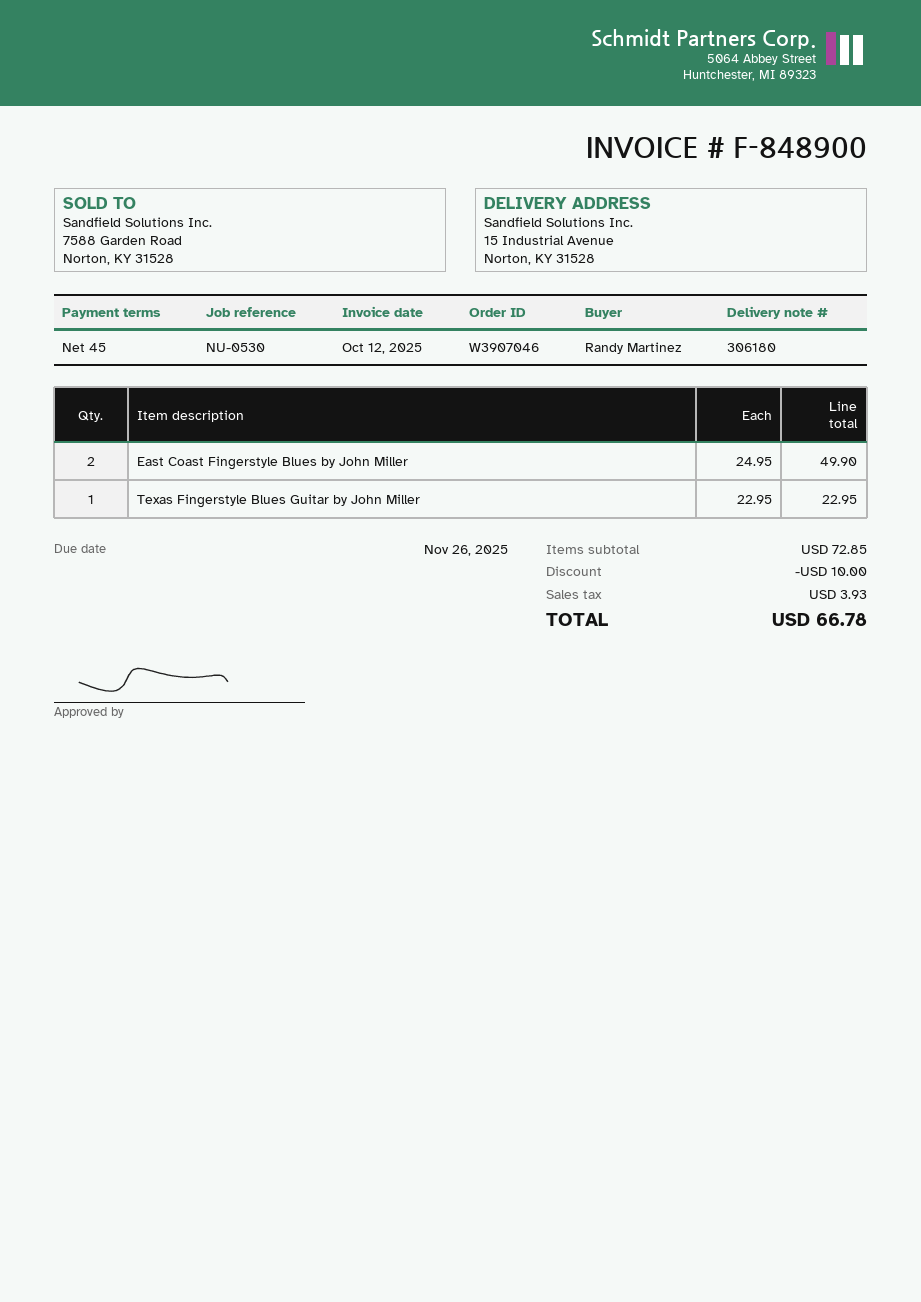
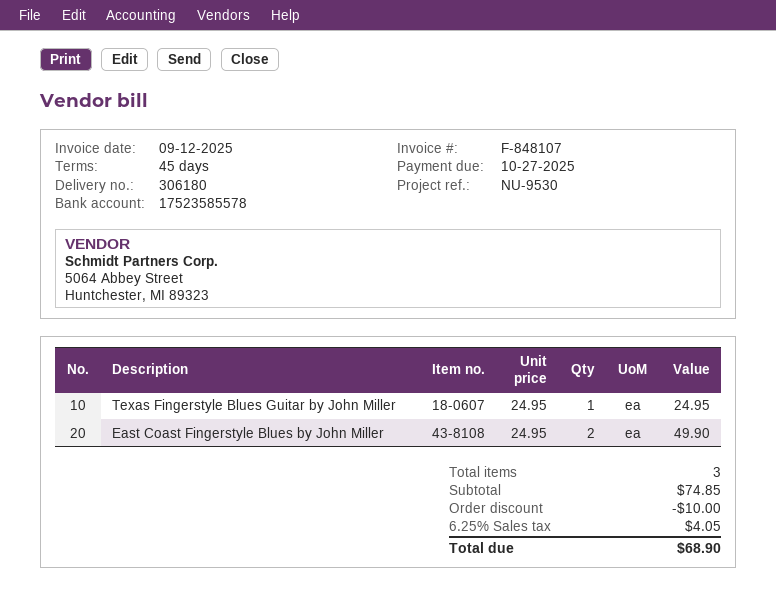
invoice number: F-848900 -> F-848107
invoice date: 2025-10-12 -> 2025-09-12
due date: 2025-11-26 -> 2025-10-27
reference: NU-0530 -> NU-9530
Texas Fingerstyle Blues Guitar by John Miller: 1 x 22.95 = 22.95 -> 1 x 24.95 = 24.95
subtotal: 72.85 -> 74.85
tax: 3.93 -> 4.05
total: 66.78 -> 68.90

